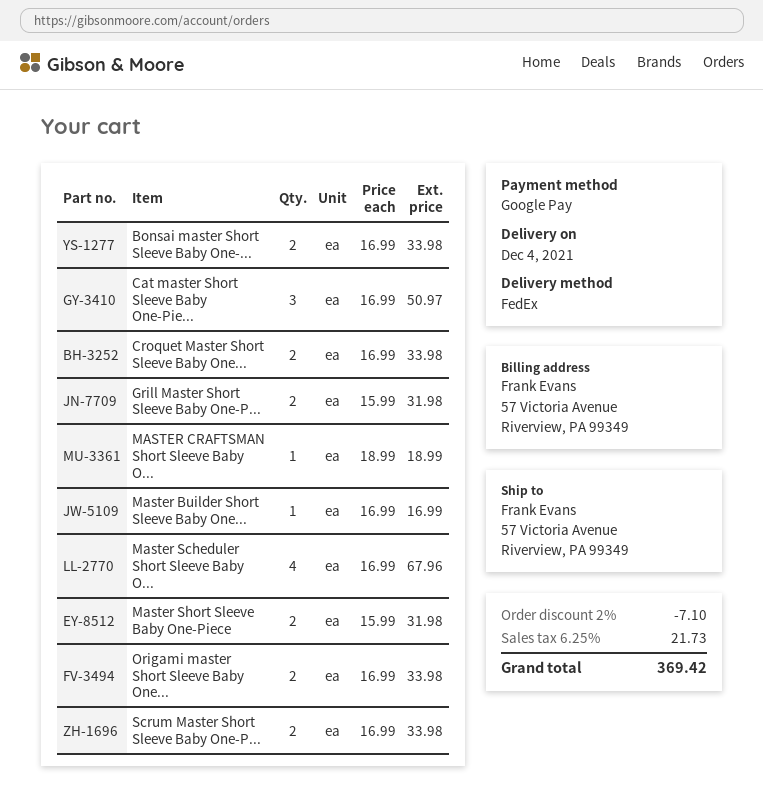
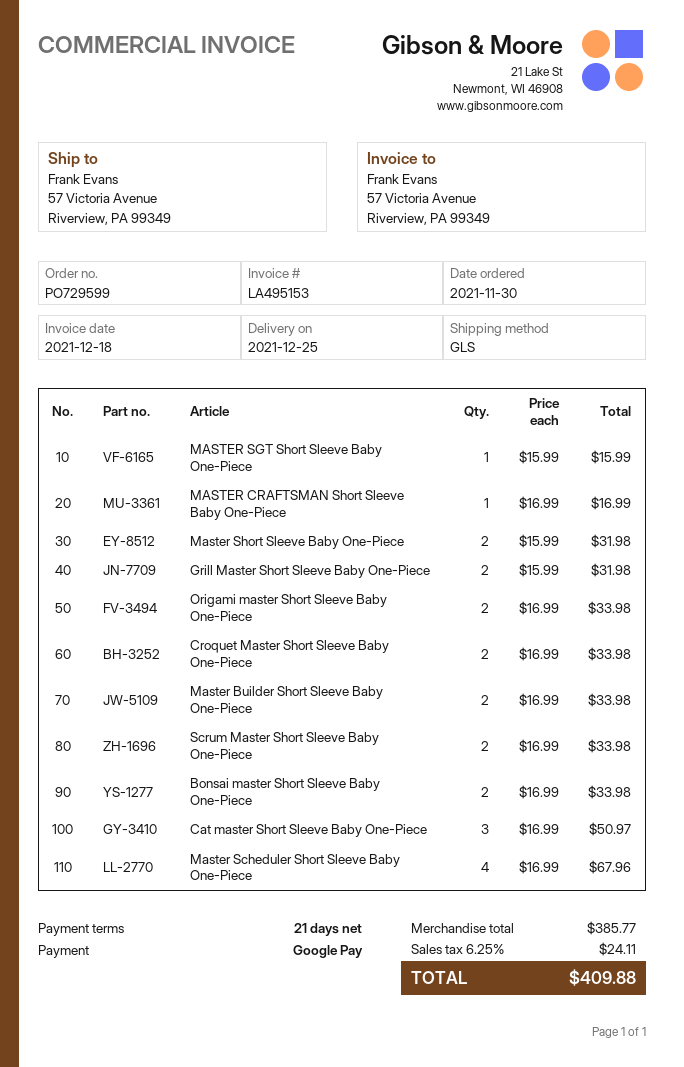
delivery date: 2021-12-04 -> 2021-12-25
shipping method: FedEx -> GLS
MASTER CRAFTSMAN Short Sleeve Baby O...: 1 x 18.99 = 18.99 -> 1 x 16.99 = 16.99
Master Builder Short Sleeve Baby One...: 1 x 16.99 = 16.99 -> 2 x 16.99 = 33.98
MASTER SGT Short Sleeve Baby One-Piece: none -> 1 x 15.99 = 15.99
discount: 2% = 7.10 -> none
tax: 6.25% = 21.73 -> 6.25% = 24.11
total: 369.42 -> 409.88

